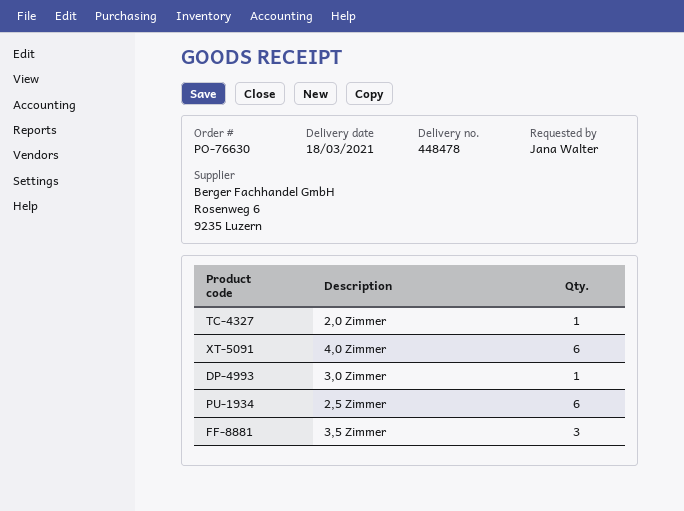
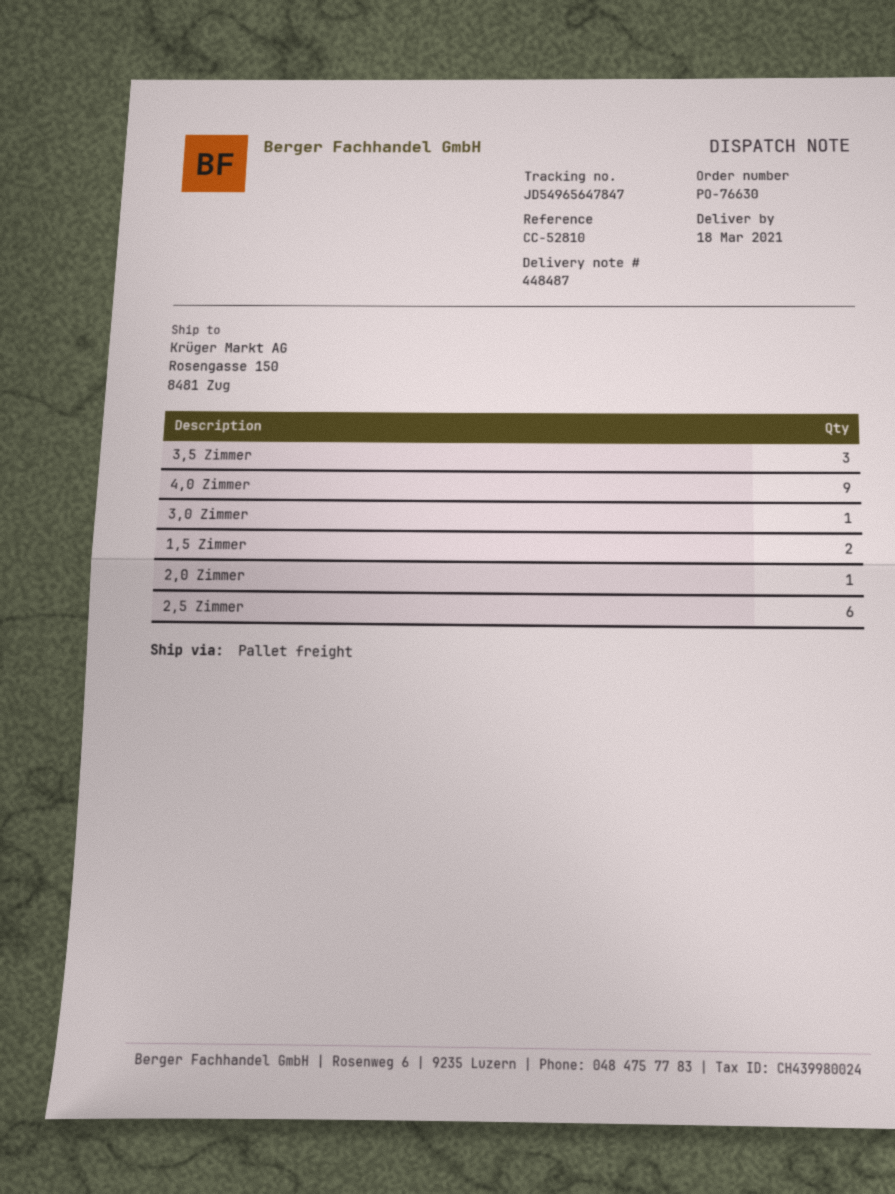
delivery note number: 448478 -> 448487
4,0 Zimmer: 6 -> 9
1,5 Zimmer: none -> 2

